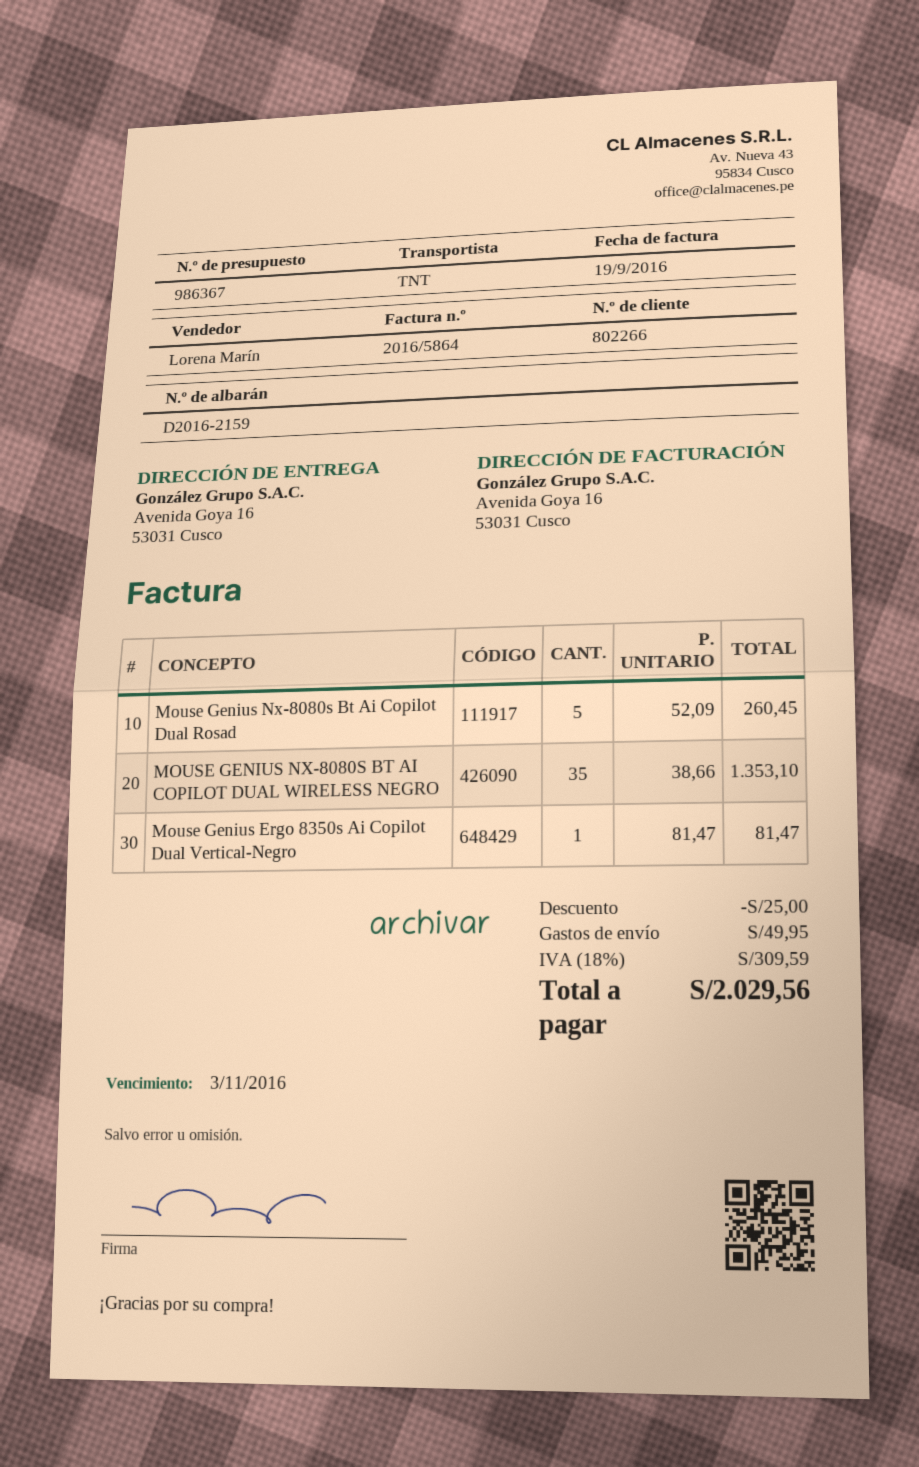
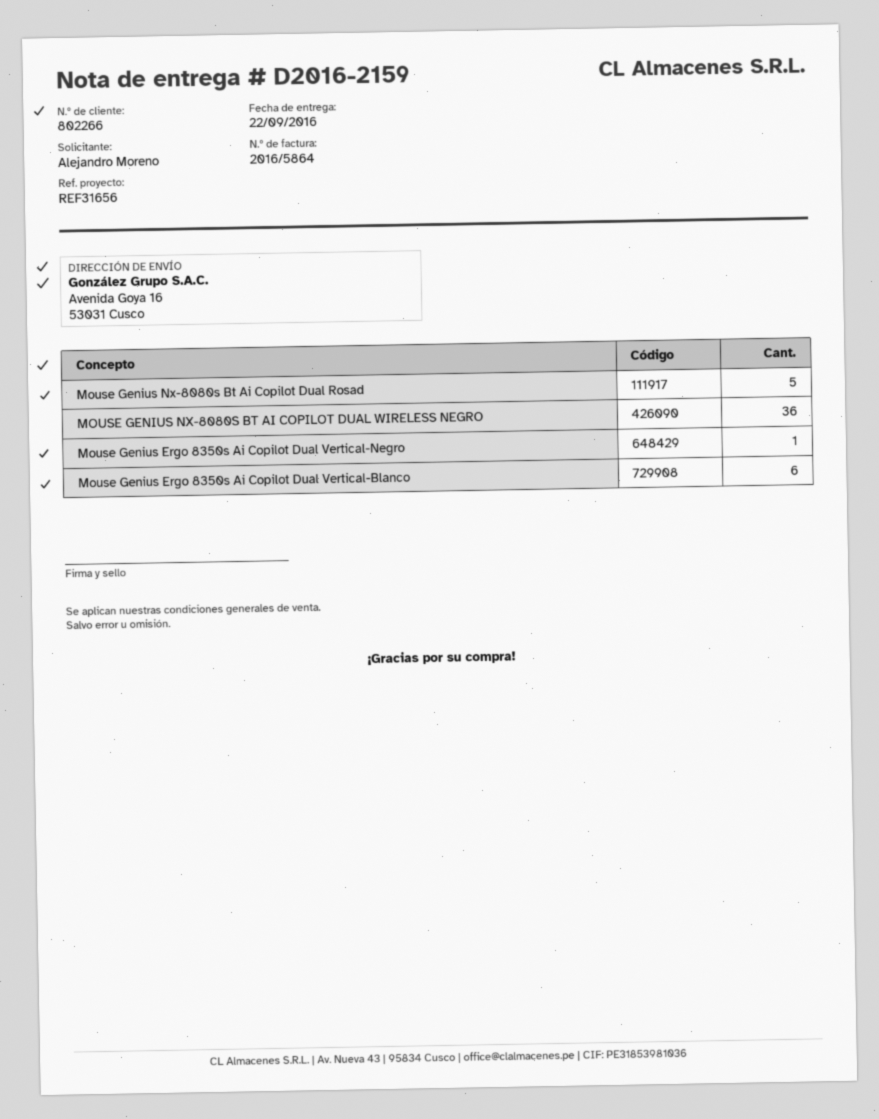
MOUSE GENIUS NX-8080S BT AI COPILOT DUAL WIRELESS NEGRO: 35 -> 36
Mouse Genius Ergo 8350s Ai Copilot Dual Vertical-Blanco: none -> 6

